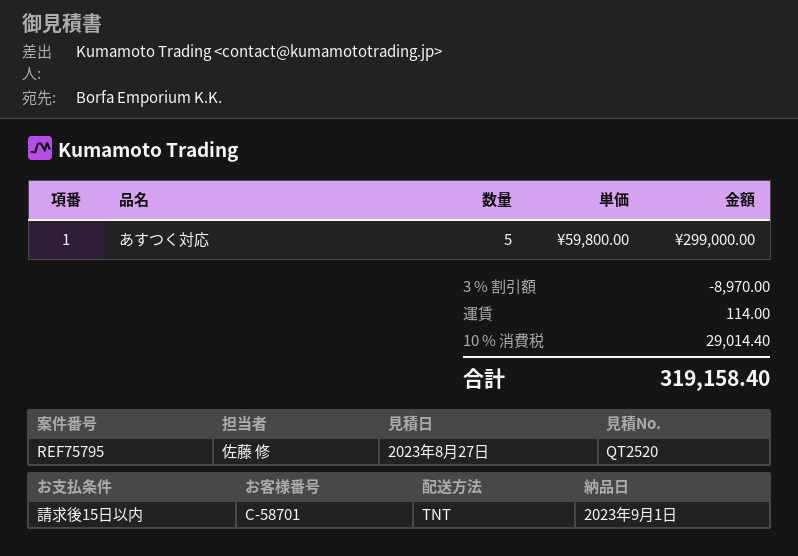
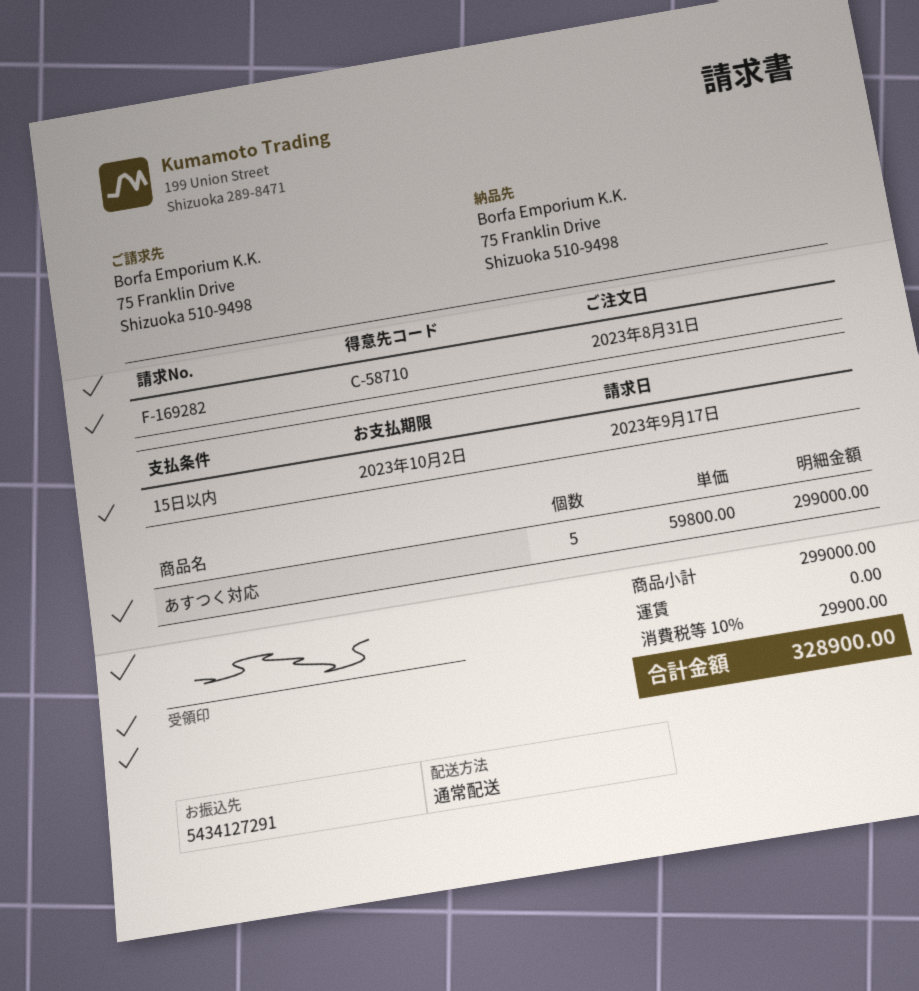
customer number: C-58701 -> C-58710
shipping method: TNT -> standard
discount: 3% = 8970.00 -> none
shipping: 114.00 -> 0.00
tax: 10% = 29014.40 -> 10% = 29900.00
total: 319158.40 -> 328900.00

